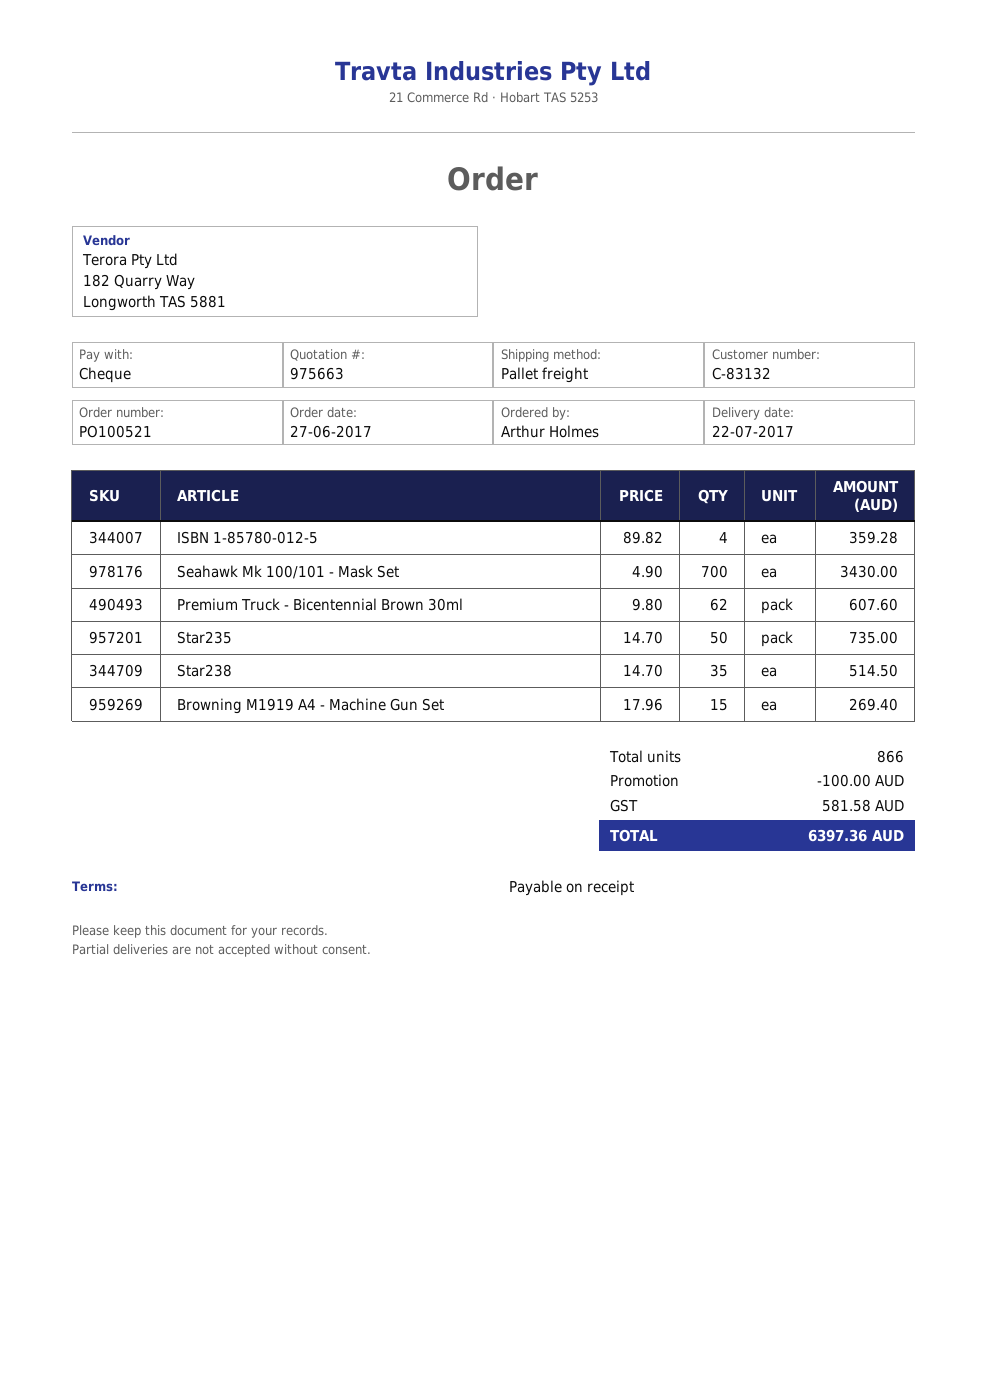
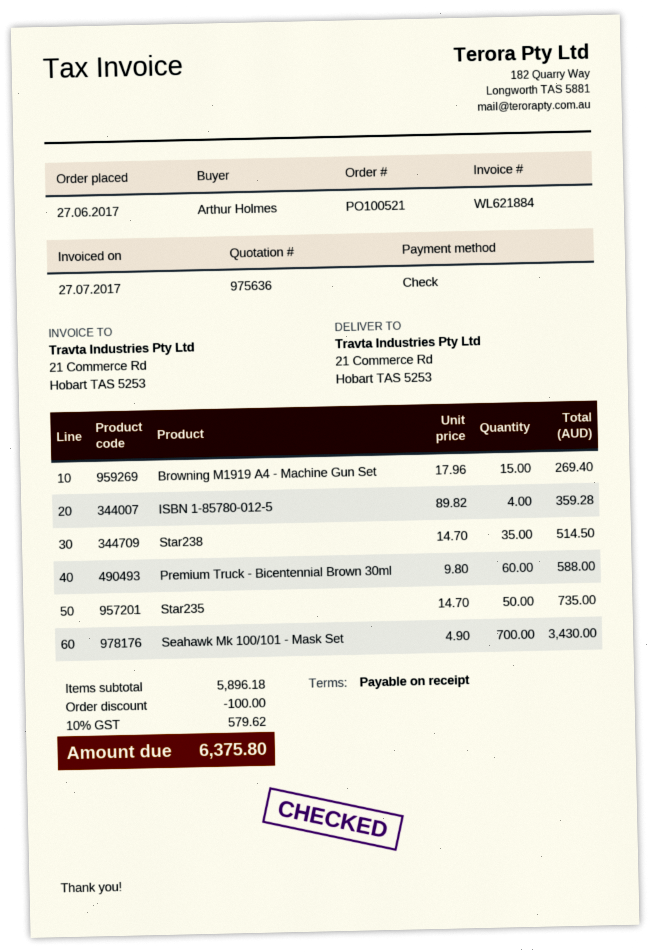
quote number: 975663 -> 975636
Premium Truck - Bicentennial Brown 30ml: 62 x 9.80 = 607.60 -> 60 x 9.80 = 588.00
tax: 581.58 -> 579.62
total: 6397.36 -> 6375.80

